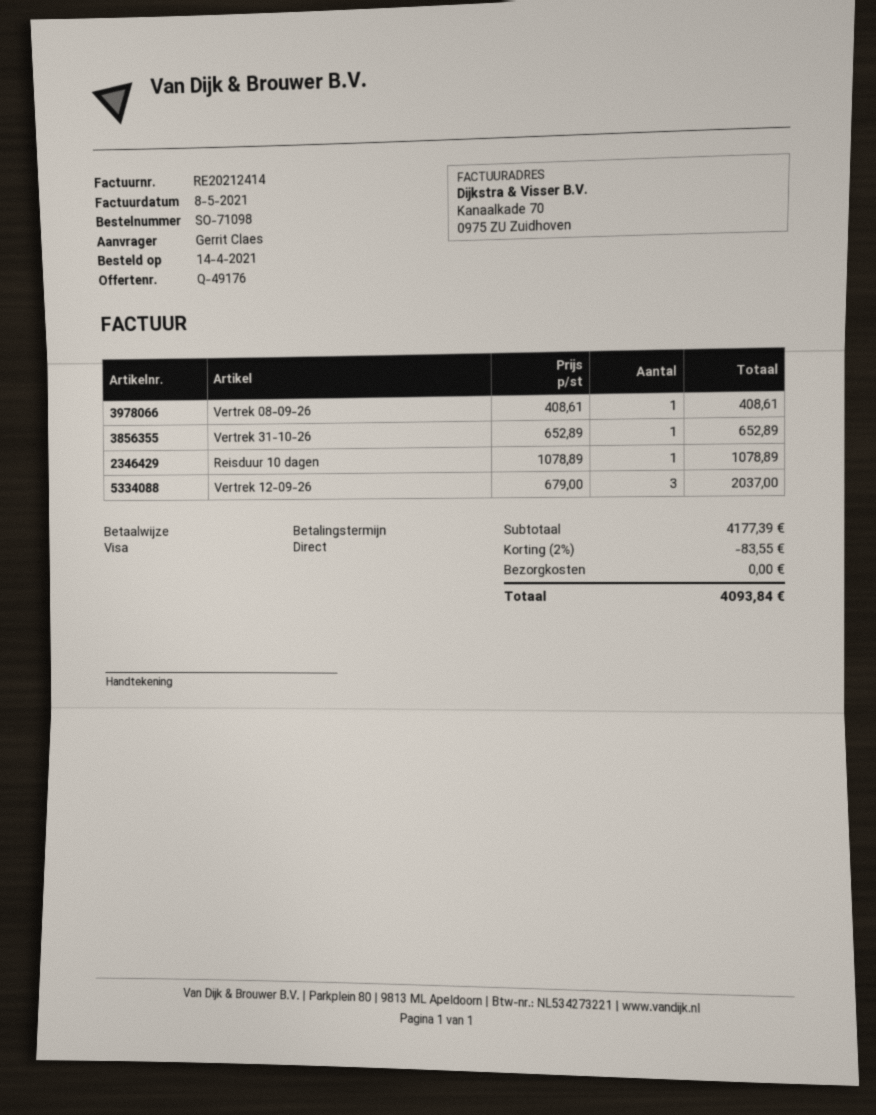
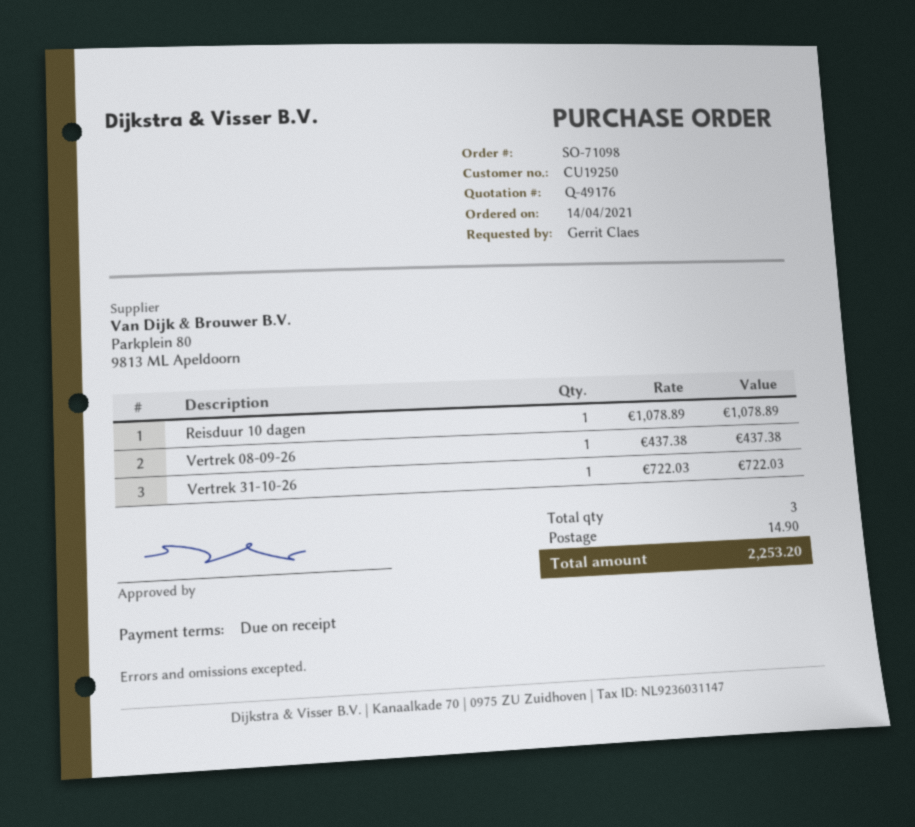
Vertrek 08-09-26: 1 x 408.61 = 408.61 -> 1 x 437.38 = 437.38
Vertrek 31-10-26: 1 x 652.89 = 652.89 -> 1 x 722.03 = 722.03
Vertrek 12-09-26: 3 x 679.00 = 2037.00 -> none
discount: 2% = 83.55 -> none
shipping: 0.00 -> 14.90
total: 4093.84 -> 2253.20

